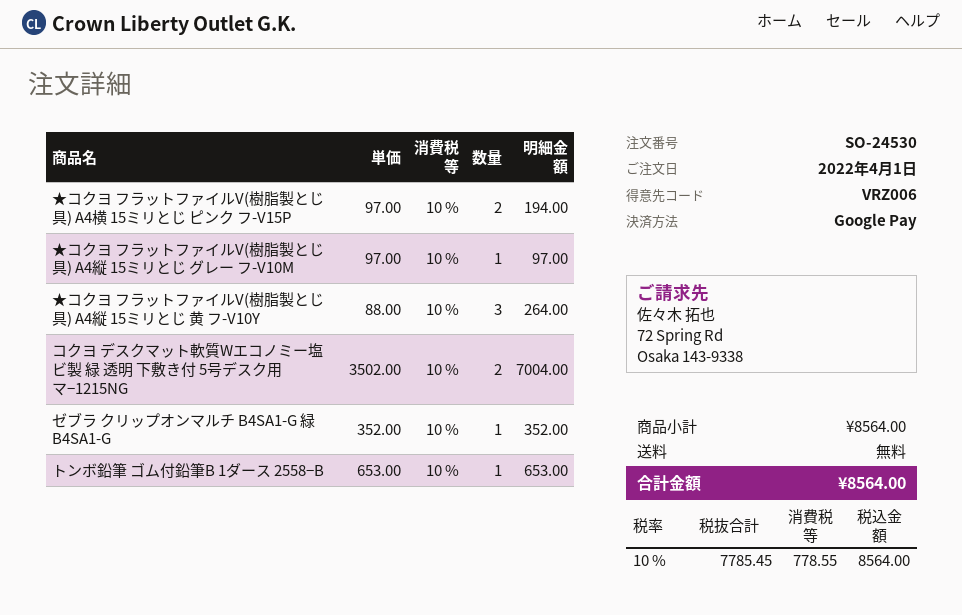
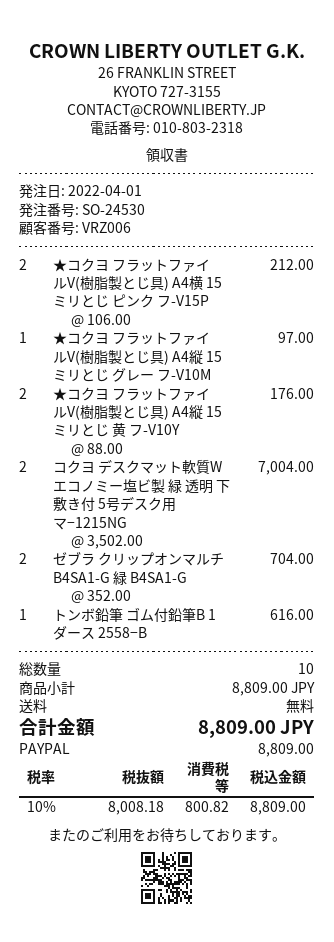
payment method: Google Pay -> PayPal
★コクヨ フラットファイルV(樹脂製とじ具) A4横 15ミリとじ ピンク フ-V15P: 2 x 97.00 = 194.00 -> 2 x 106.00 = 212.00
★コクヨ フラットファイルV(樹脂製とじ具) A4縦 15ミリとじ 黄 フ-V10Y: 3 x 88.00 = 264.00 -> 2 x 88.00 = 176.00
ゼブラ クリップオンマルチ B4SA1-G 緑 B4SA1-G: 1 x 352.00 = 352.00 -> 2 x 352.00 = 704.00
トンボ鉛筆 ゴム付鉛筆B 1ダース 2558−B: 1 x 653.00 = 653.00 -> 1 x 616.00 = 616.00
subtotal: 8564.00 -> 8809.00
net: 7785.45 -> 8008.18
tax: 10% = 778.55 -> 10% = 800.82
total: 8564.00 -> 8809.00

